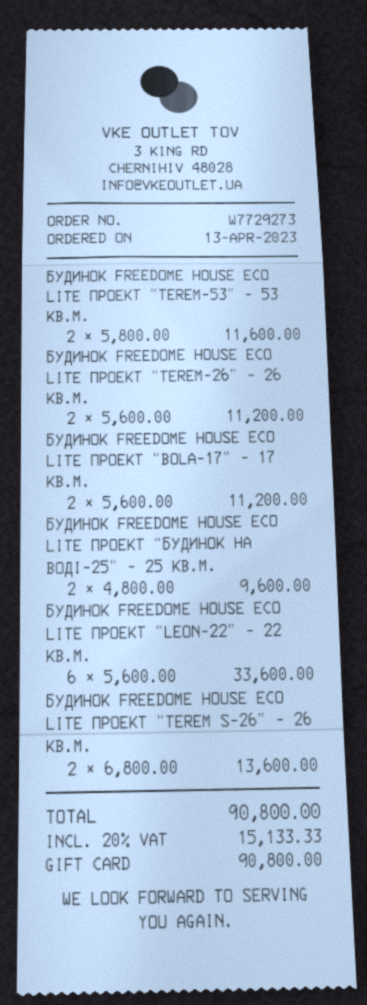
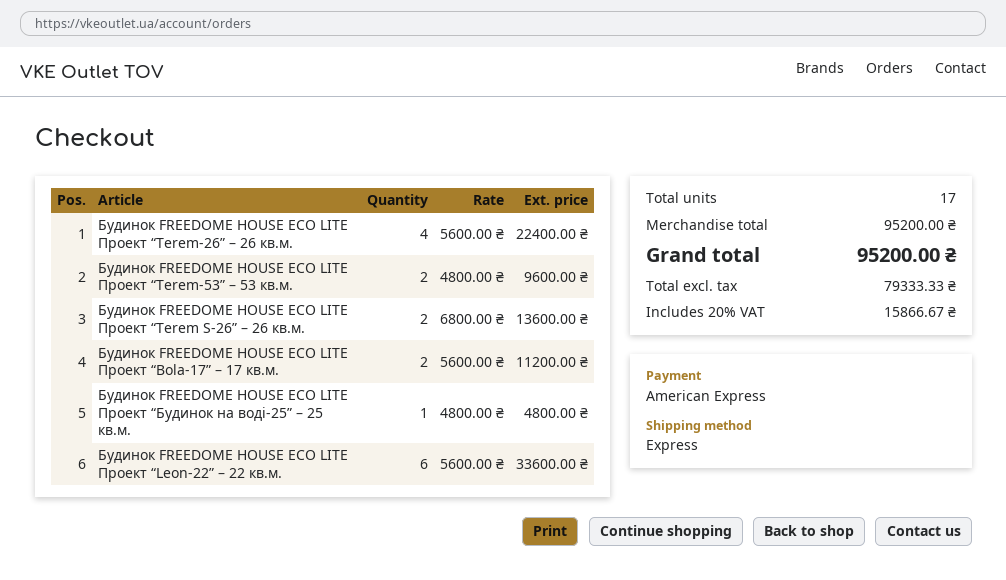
payment method: gift card -> American Express
БУДИНОК FREEDOME HOUSE ECO LITE ПРОЕКТ “ТЕREM-53” – 53 КВ.М.: 2 x 5800.00 = 11600.00 -> 2 x 4800.00 = 9600.00
БУДИНОК FREEDOME HOUSE ECO LITE ПРОЕКТ “ТЕREM-26” – 26 КВ.М.: 2 x 5600.00 = 11200.00 -> 4 x 5600.00 = 22400.00
БУДИНОК FREEDOME HOUSE ECO LITE ПРОЕКТ “БУДИНОК НА ВОДІ-25” – 25 КВ.М.: 2 x 4800.00 = 9600.00 -> 1 x 4800.00 = 4800.00
tax: 20% = 15133.33 -> 20% = 15866.67
total: 90800.00 -> 95200.00

